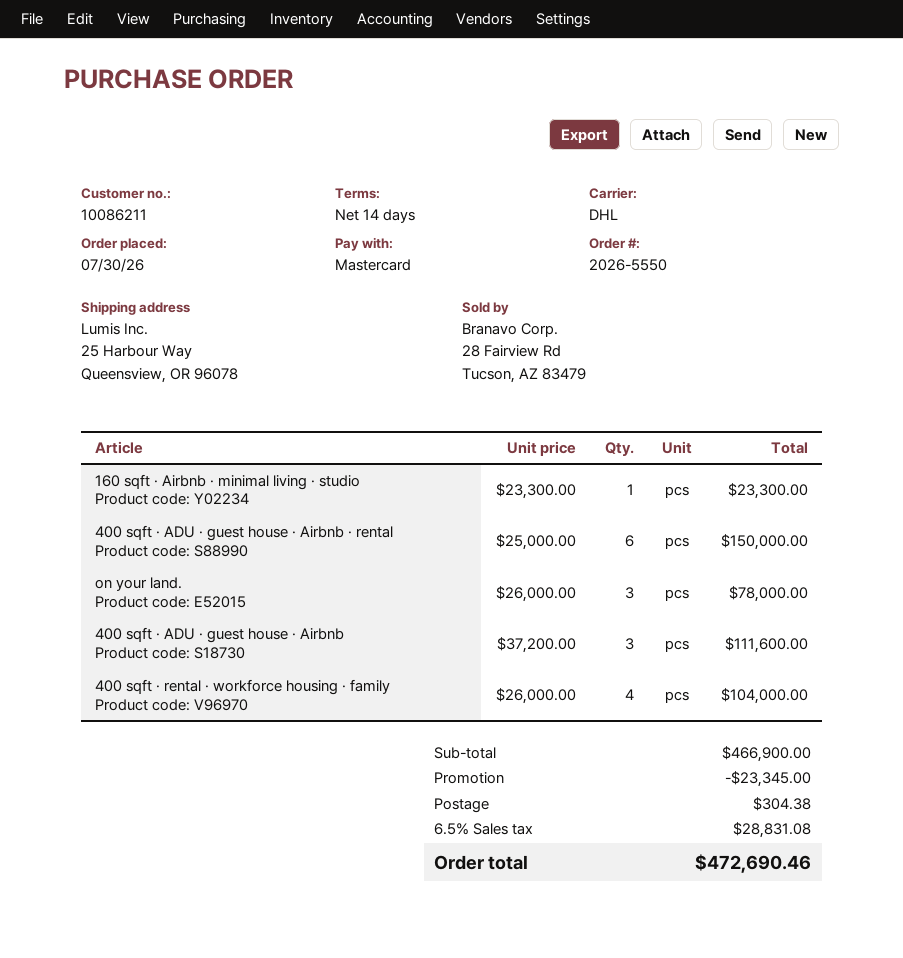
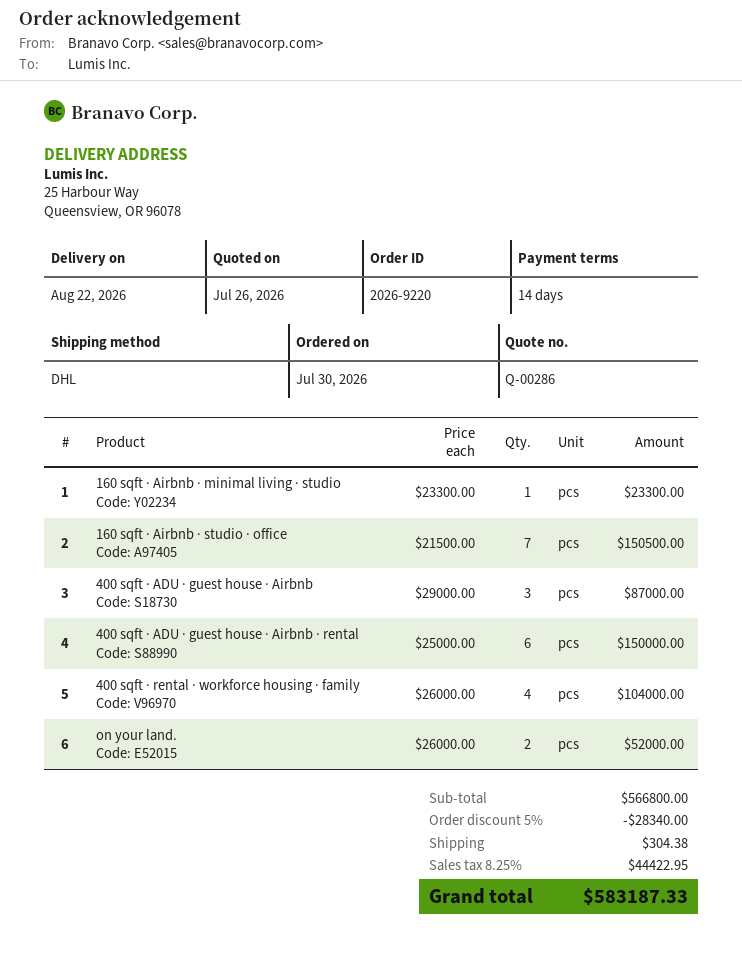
order number: 2026-5550 -> 2026-9220
on your land.: 3 x 26000.00 = 78000.00 -> 2 x 26000.00 = 52000.00
400 sqft · ADU · guest house · Airbnb: 3 x 37200.00 = 111600.00 -> 3 x 29000.00 = 87000.00
160 sqft · Airbnb · studio · office: none -> 7 x 21500.00 = 150500.00
subtotal: 466900.00 -> 566800.00
discount: 23345.00 -> 28340.00
tax: 6.5% = 28831.08 -> 8.25% = 44422.95
total: 472690.46 -> 583187.33

